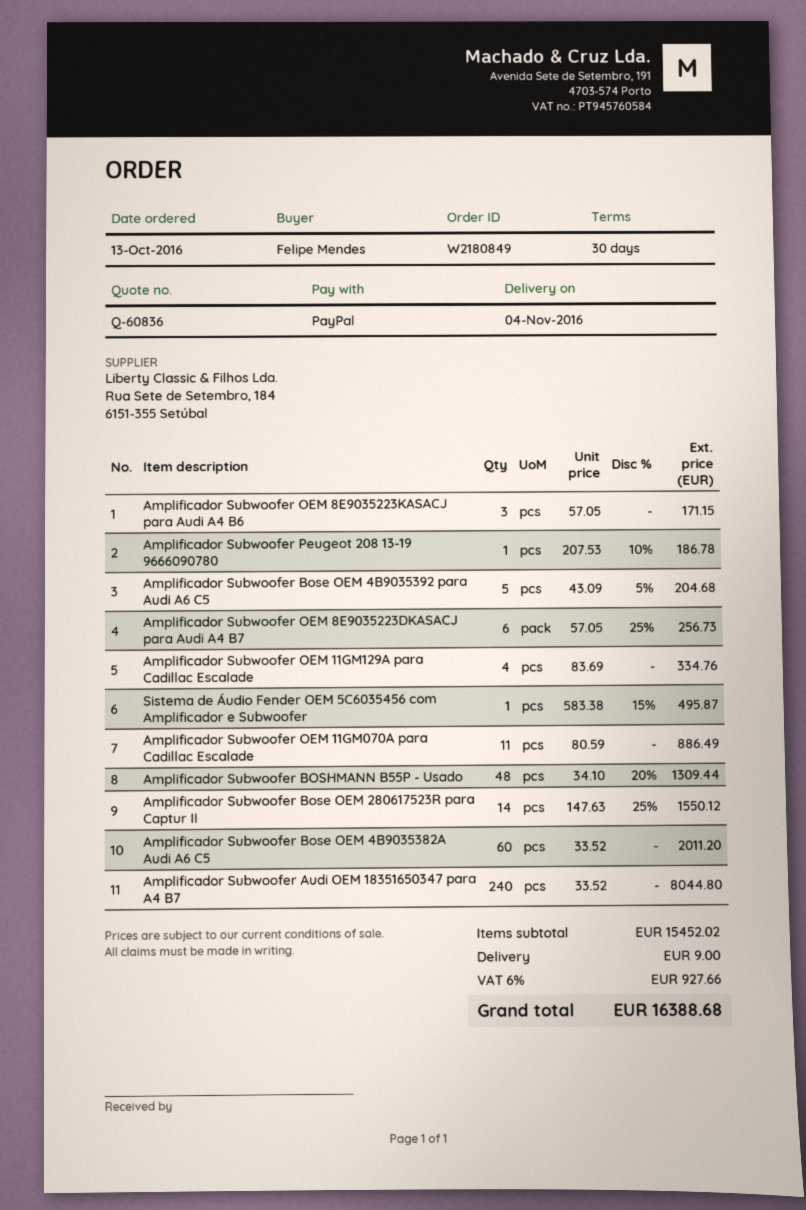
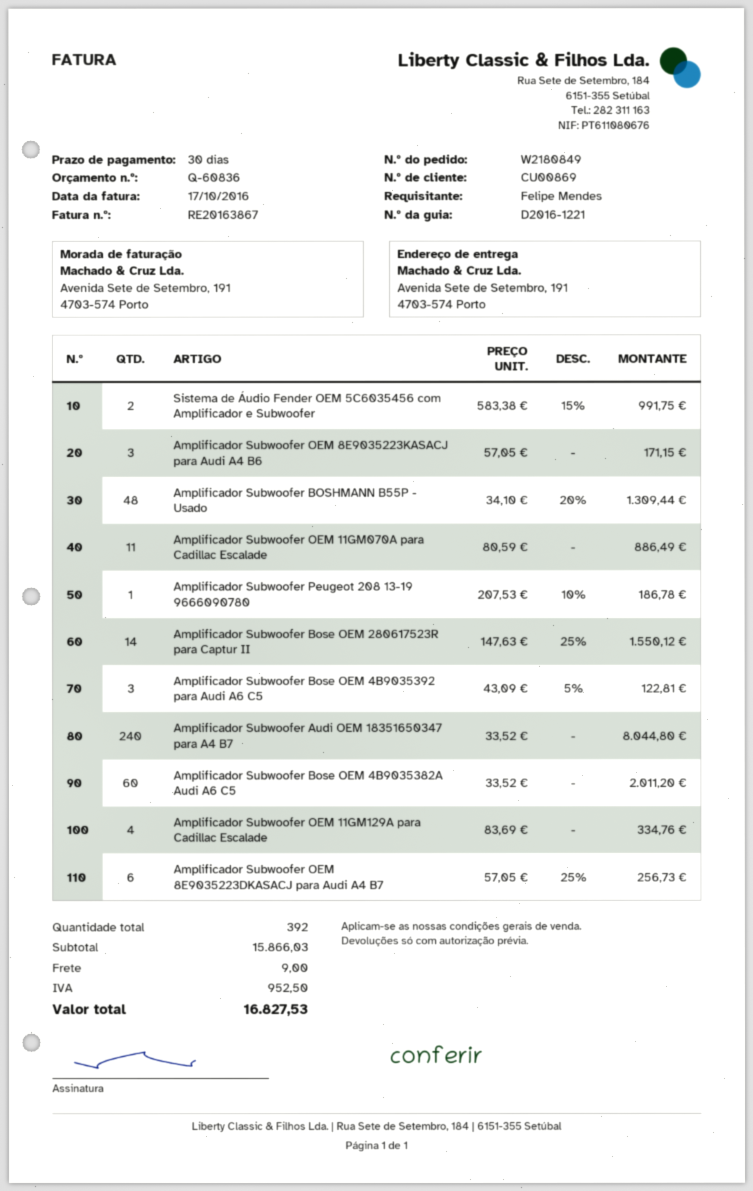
Amplificador Subwoofer Bose OEM 4B9035392 para Audi A6 C5: 5 x 43.09 - 5% = 204.68 -> 3 x 43.09 - 5% = 122.81
Sistema de Áudio Fender OEM 5C6035456 com Amplificador e Subwoofer: 1 x 583.38 - 15% = 495.87 -> 2 x 583.38 - 15% = 991.75
subtotal: 15452.02 -> 15866.03
tax: 927.66 -> 952.50
total: 16388.68 -> 16827.53

